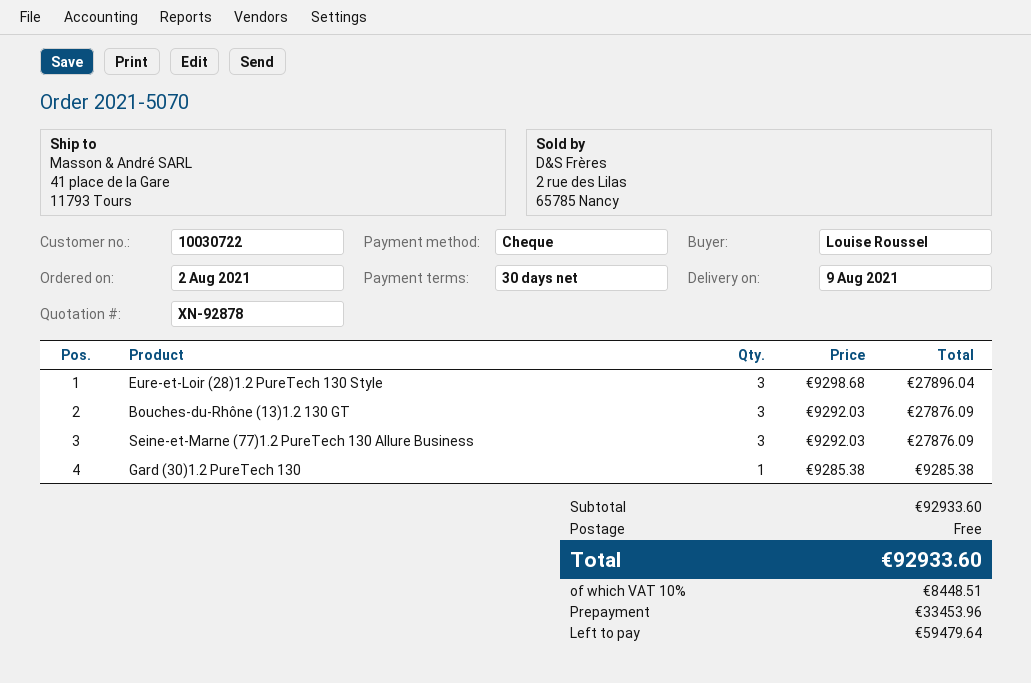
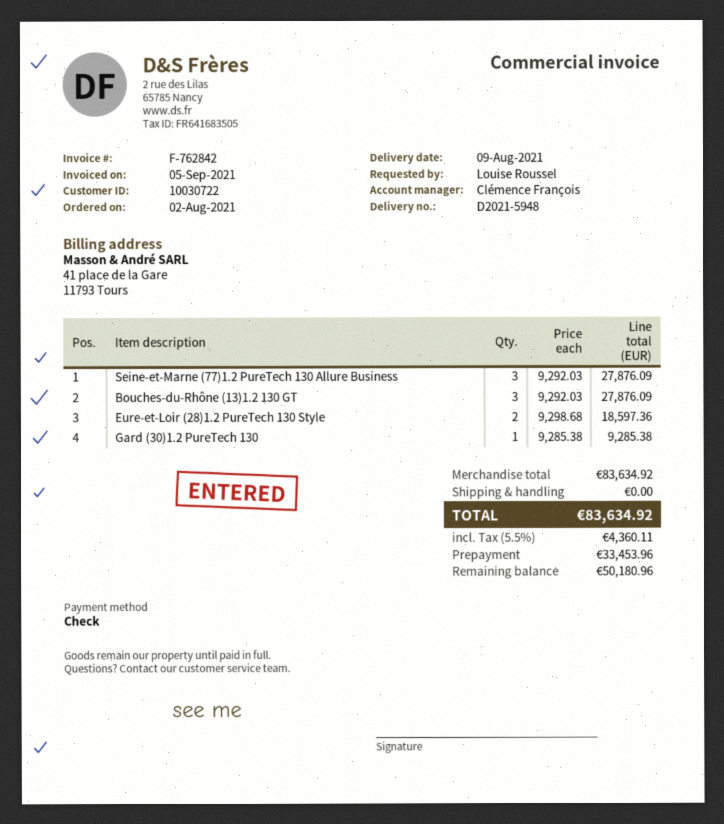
Eure-et-Loir (28)1.2 PureTech 130 Style: 3 x 9298.68 = 27896.04 -> 2 x 9298.68 = 18597.36
subtotal: 92933.60 -> 83634.92
tax: 10% = 8448.51 -> 5.5% = 4360.11
total: 92933.60 -> 83634.92
balance: 59479.64 -> 50180.96

